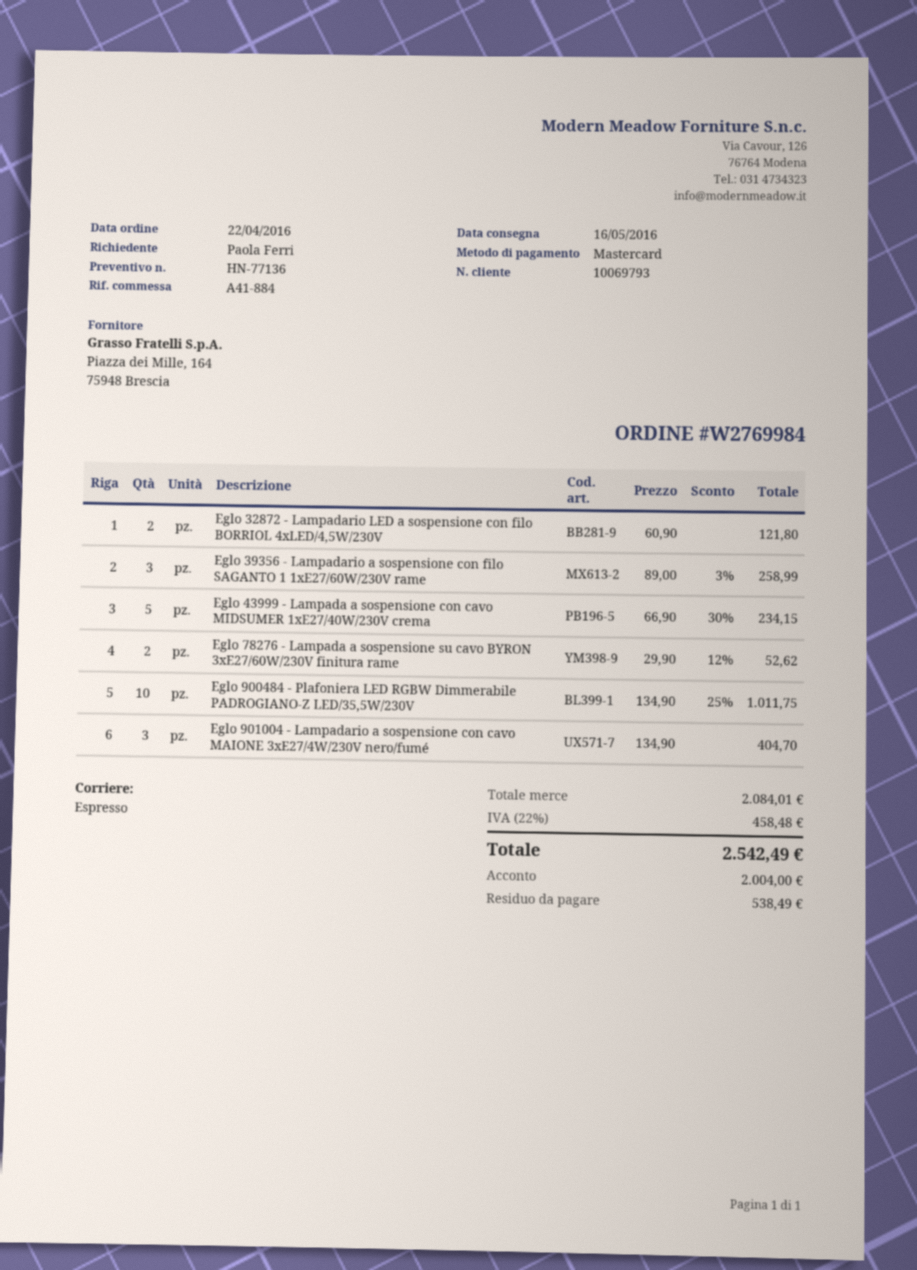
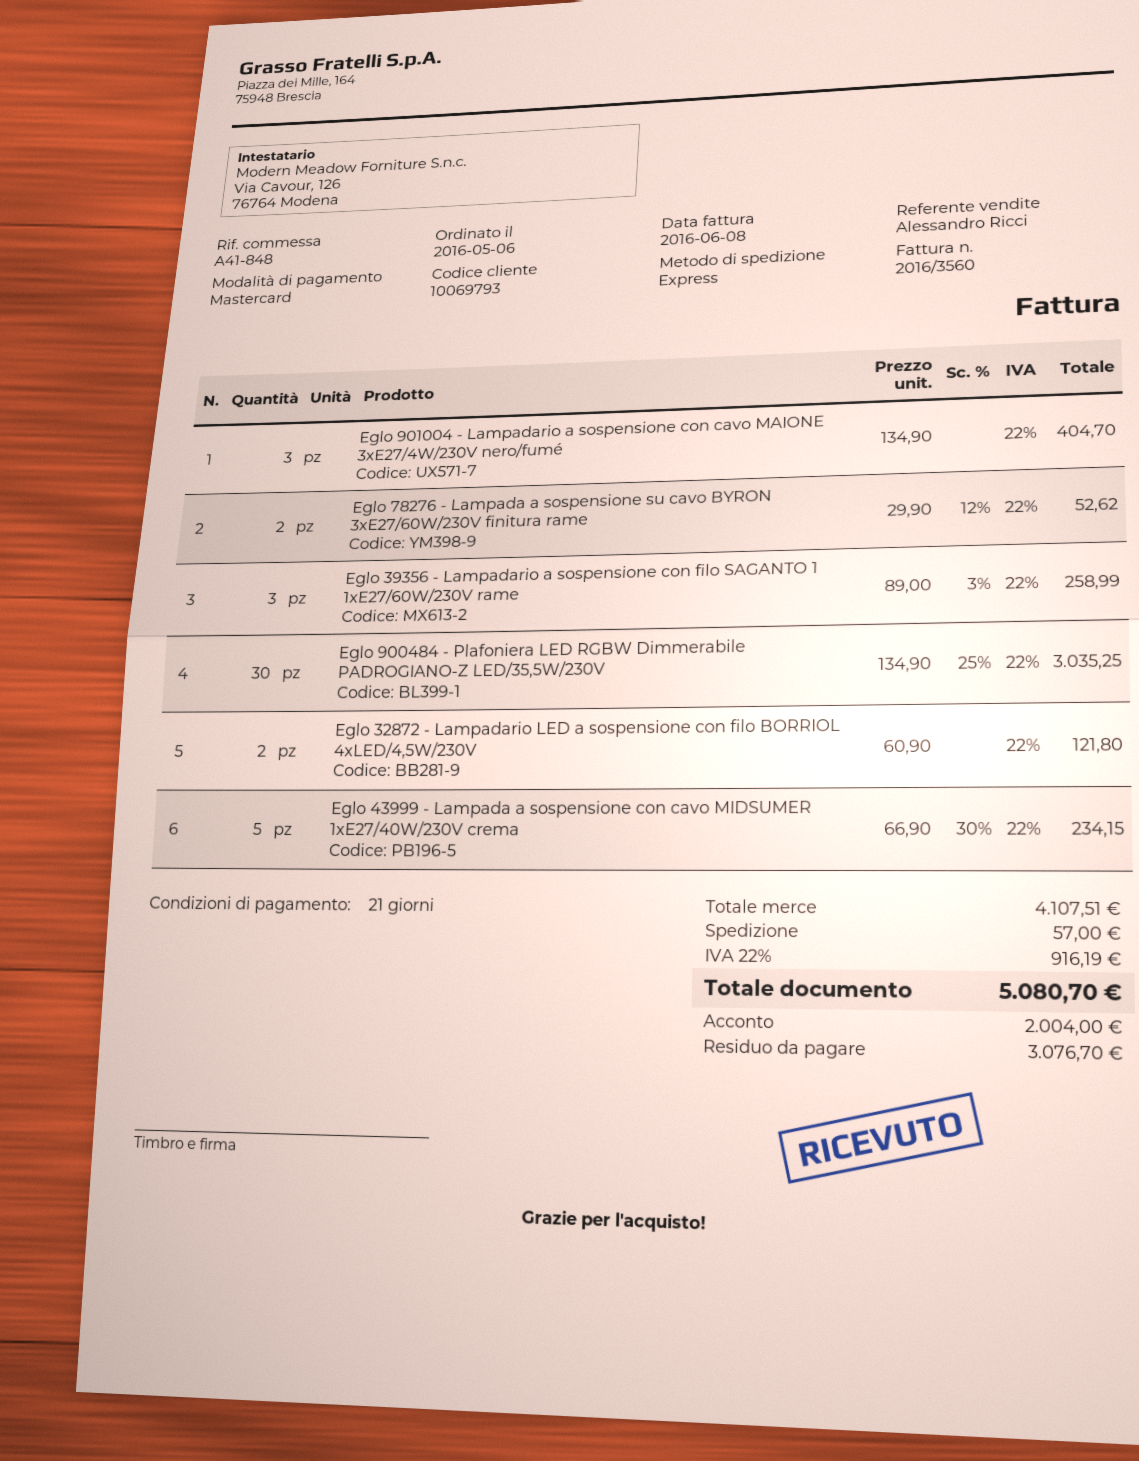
order date: 2016-04-22 -> 2016-05-06
reference: A41-884 -> A41-848
Eglo 900484 - Plafoniera LED RGBW Dimmerabile PADROGIANO-Z LED/35,5W/230V: 10 x 134.90 - 25% = 1011.75 -> 30 x 134.90 - 25% = 3035.25
subtotal: 2084.01 -> 4107.51
shipping: none -> 57.00
tax: 22% = 458.48 -> 22% = 916.19
total: 2542.49 -> 5080.70
balance: 538.49 -> 3076.70

